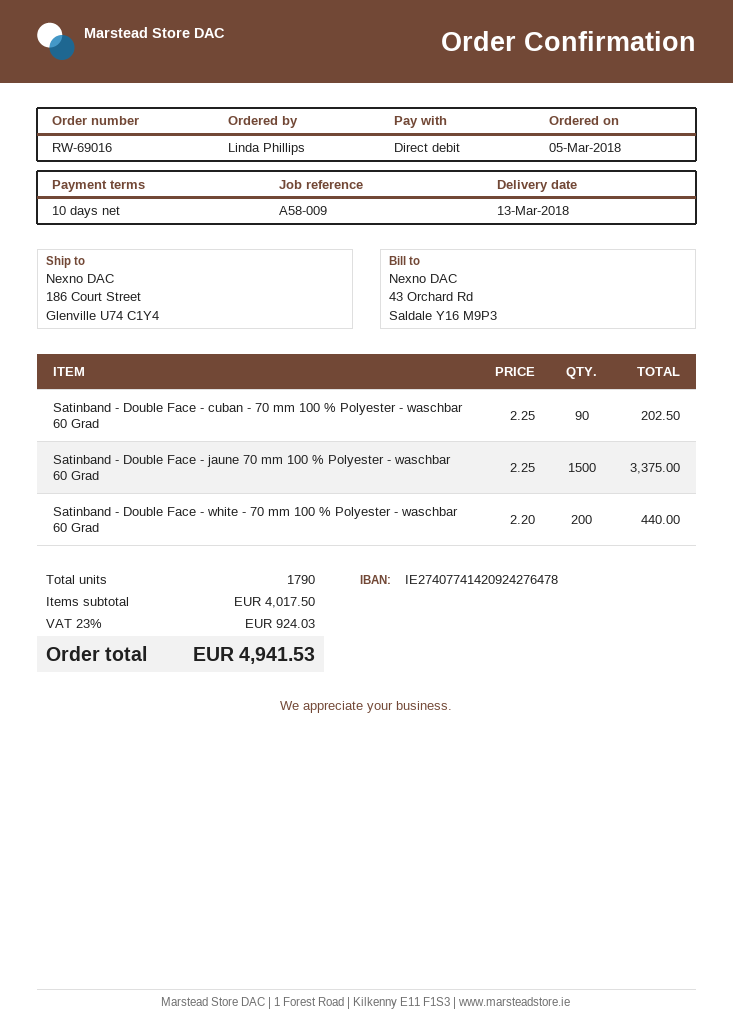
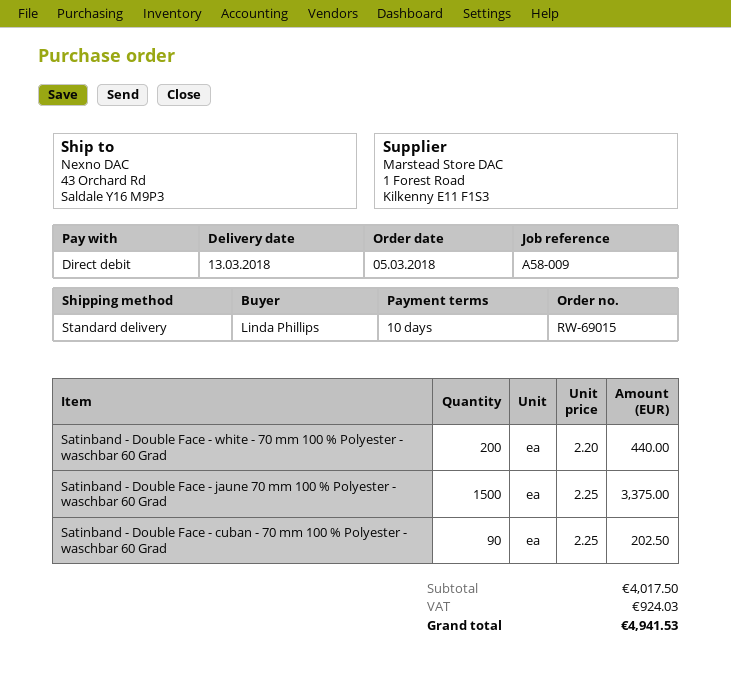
order number: RW-69016 -> RW-69015
ship to: 186 Court Street, Glenville U74 C1Y4 -> 43 Orchard Rd, Saldale Y16 M9P3

